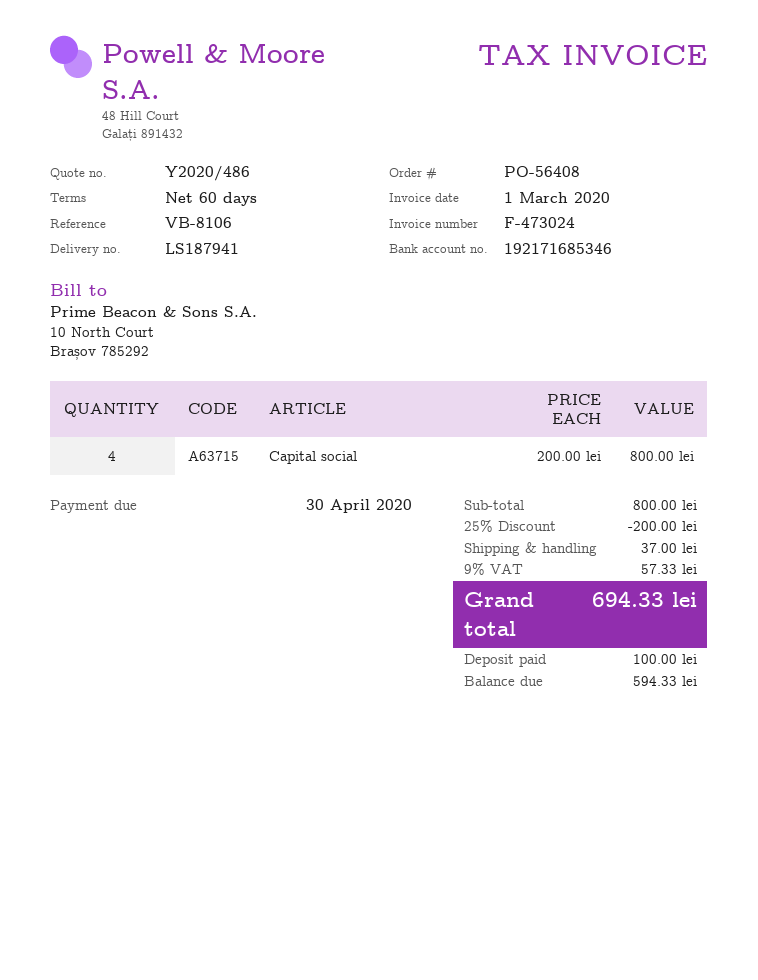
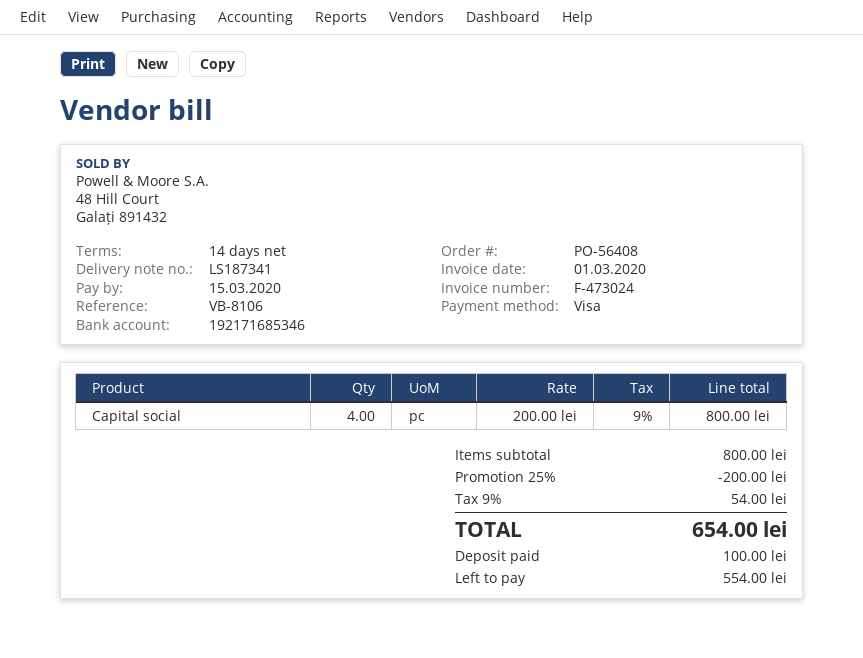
delivery note number: LS187941 -> LS187341
payment terms: 60 days -> 14 days
due date: 2020-04-30 -> 2020-03-15
shipping: 37.00 -> none
tax: 9% = 57.33 -> 9% = 54.00
total: 694.33 -> 654.00
balance: 594.33 -> 554.00

